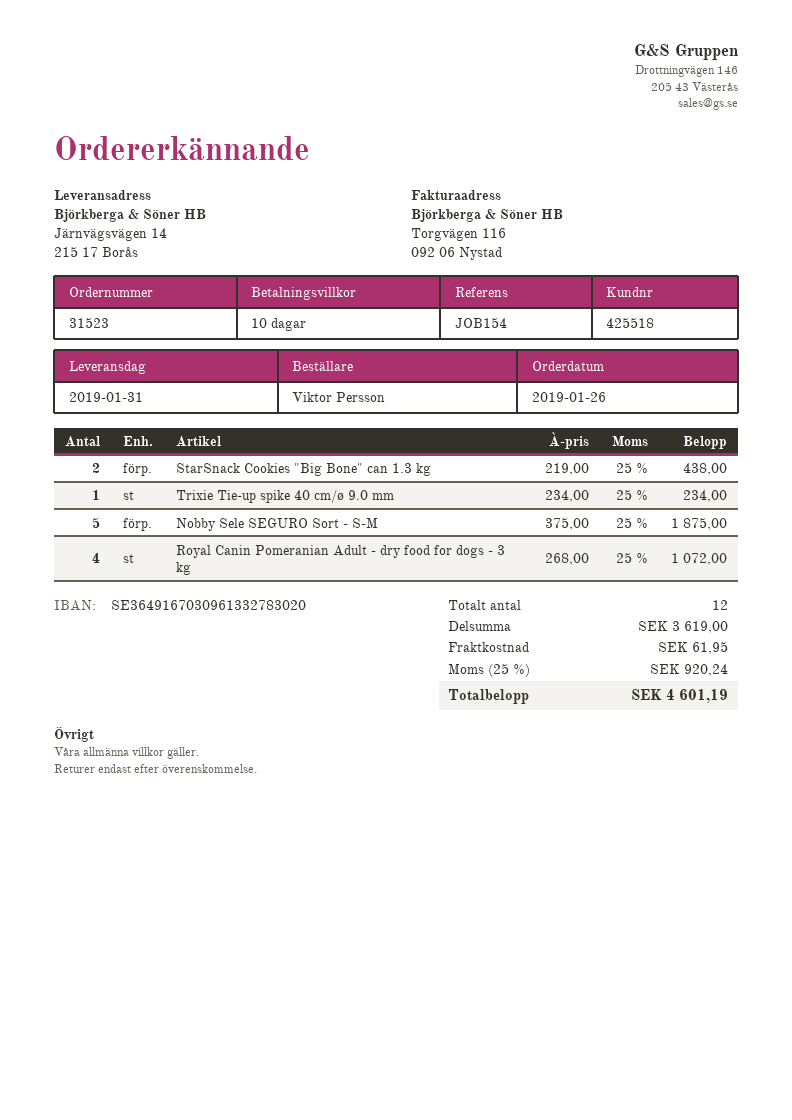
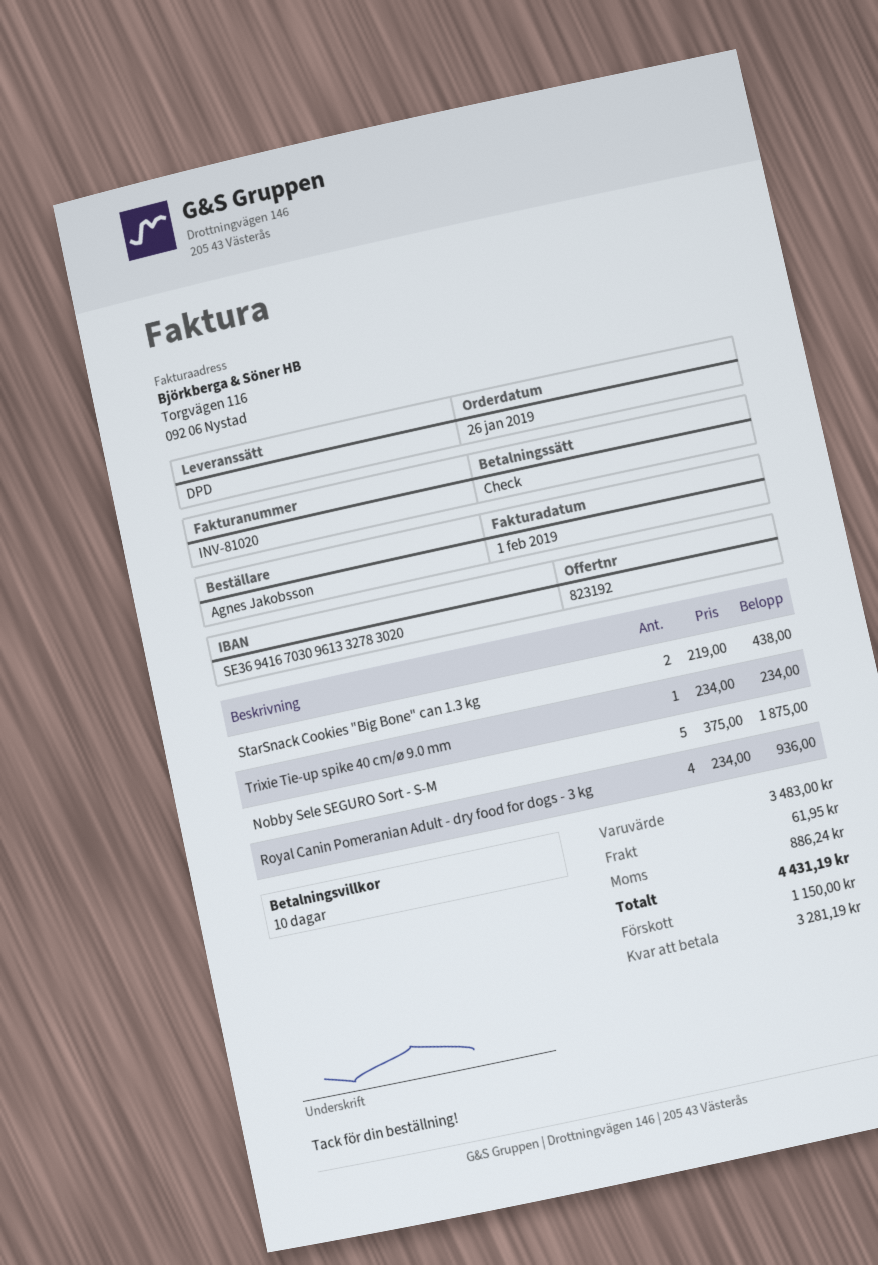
ordered by: Viktor Persson -> Agnes Jakobsson
bank account: SE3649167030961332783020 -> SE3694167030961332783020
Royal Canin Pomeranian Adult - dry food for dogs - 3 kg: 4 x 268.00 = 1072.00 -> 4 x 234.00 = 936.00
subtotal: 3619.00 -> 3483.00
tax: 920.24 -> 886.24
total: 4601.19 -> 4431.19

